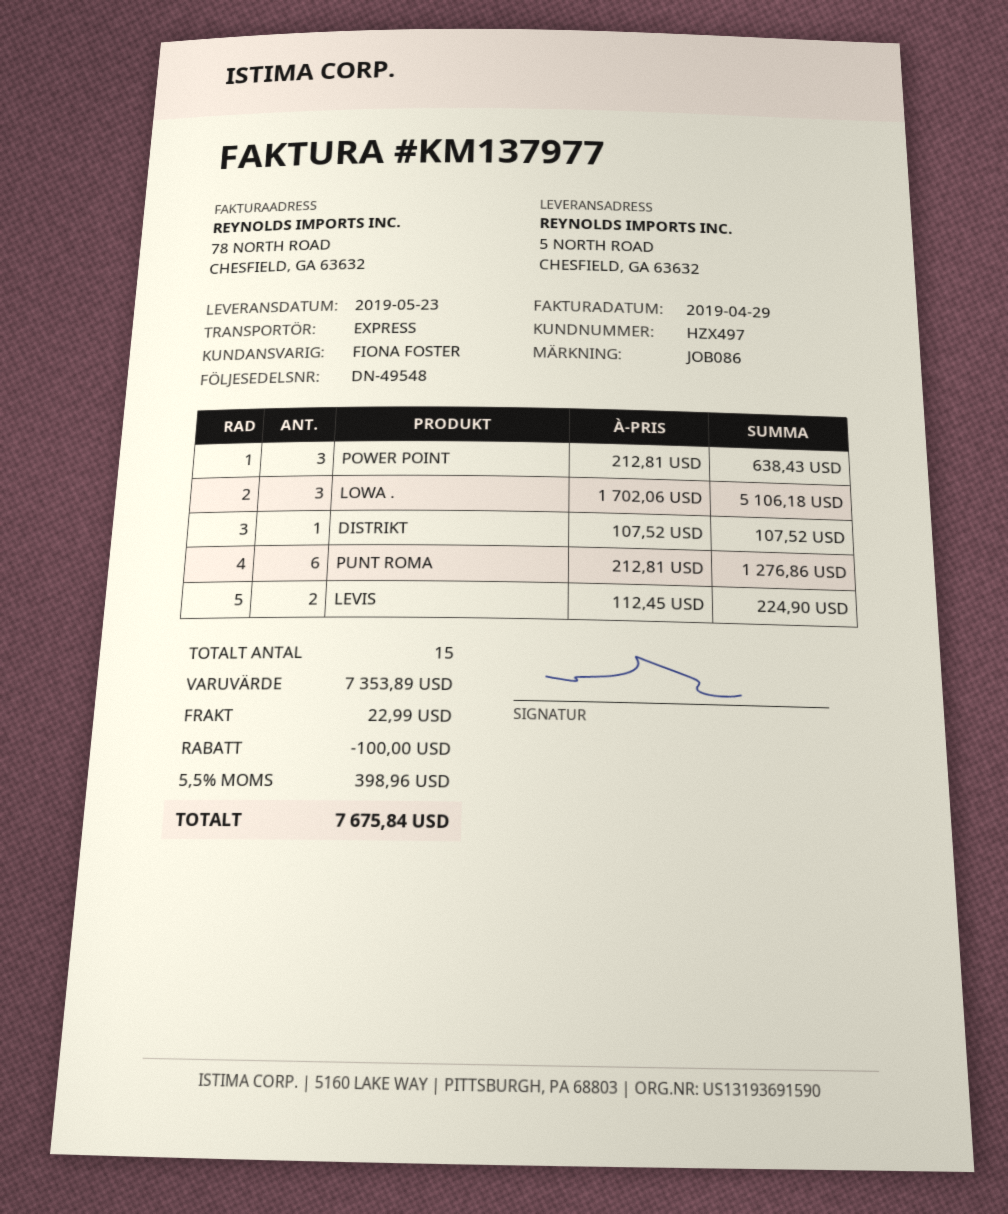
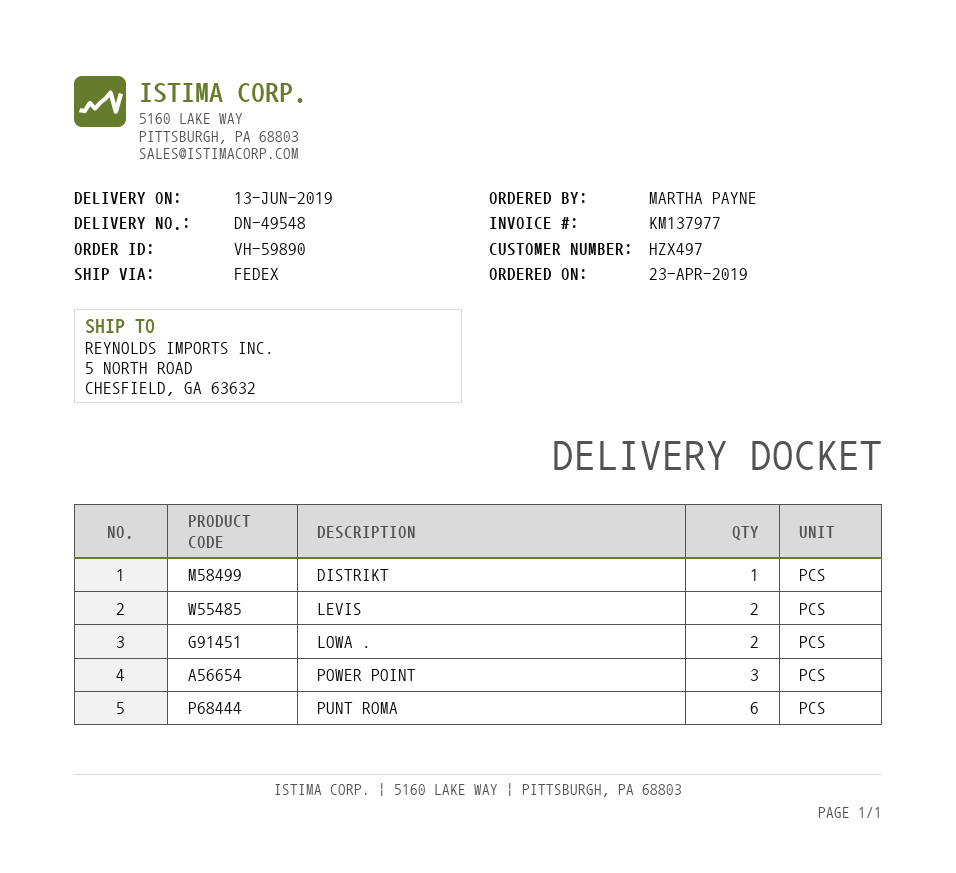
delivery date: 2019-05-23 -> 2019-06-13
shipping method: express -> FedEx
LOWA .: 3 -> 2

